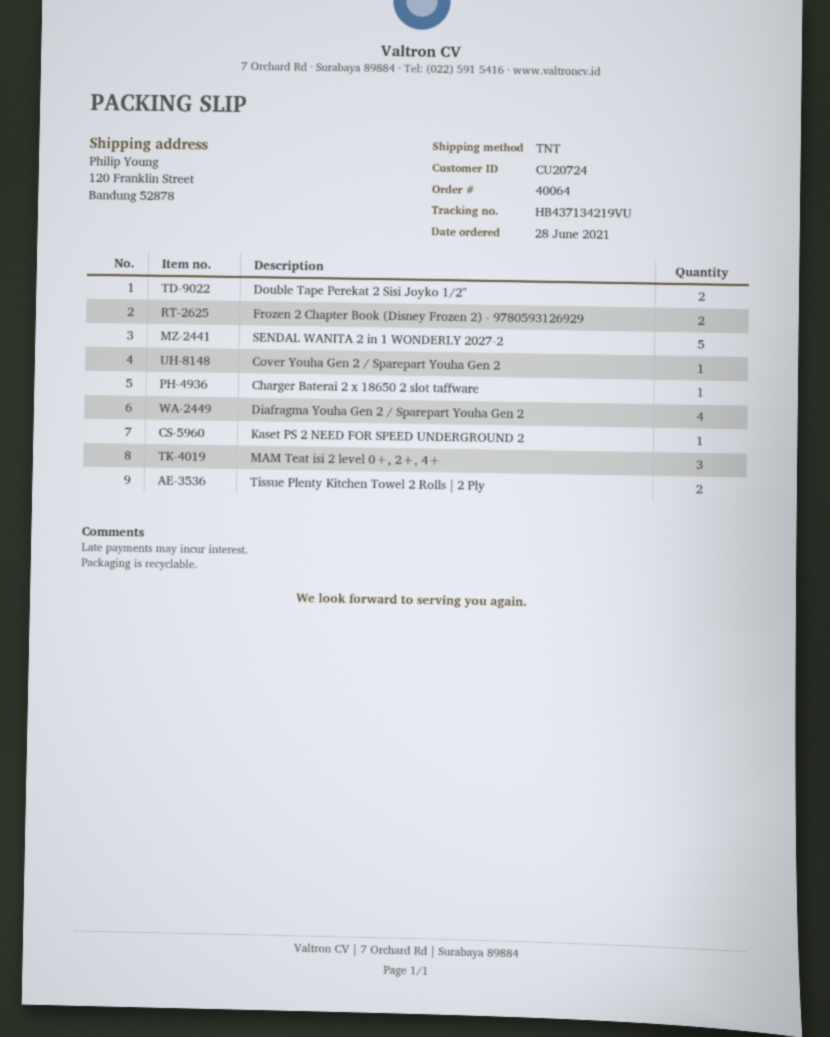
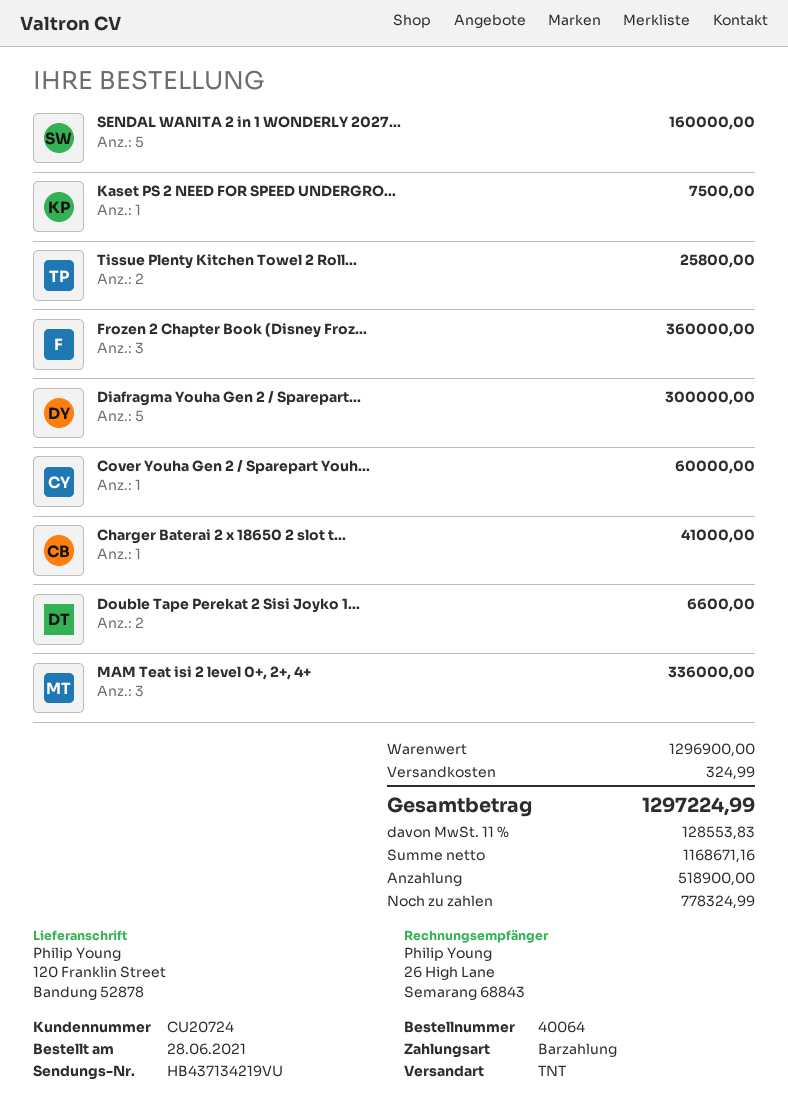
Frozen 2 Chapter Book (Disney Frozen 2) - 9780593126929: 2 -> 3
Diafragma Youha Gen 2 / Sparepart Youha Gen 2: 4 -> 5

